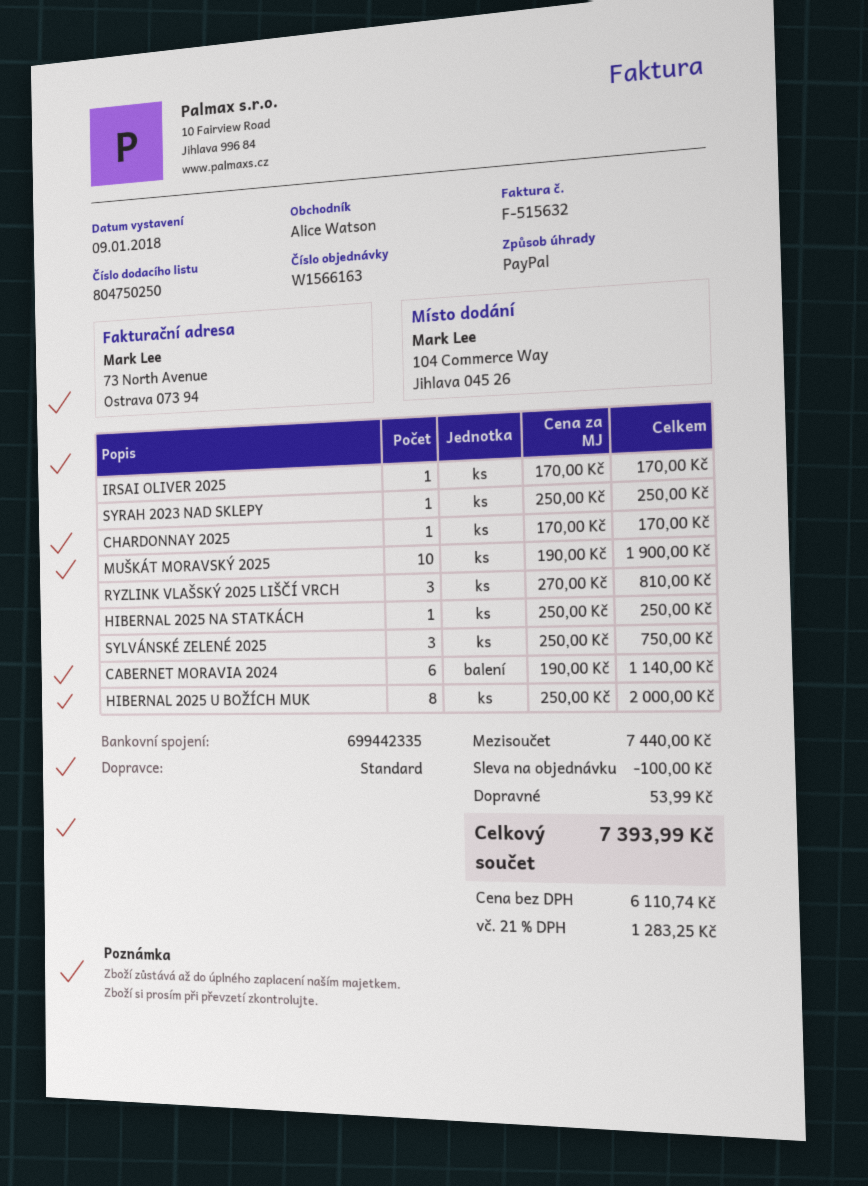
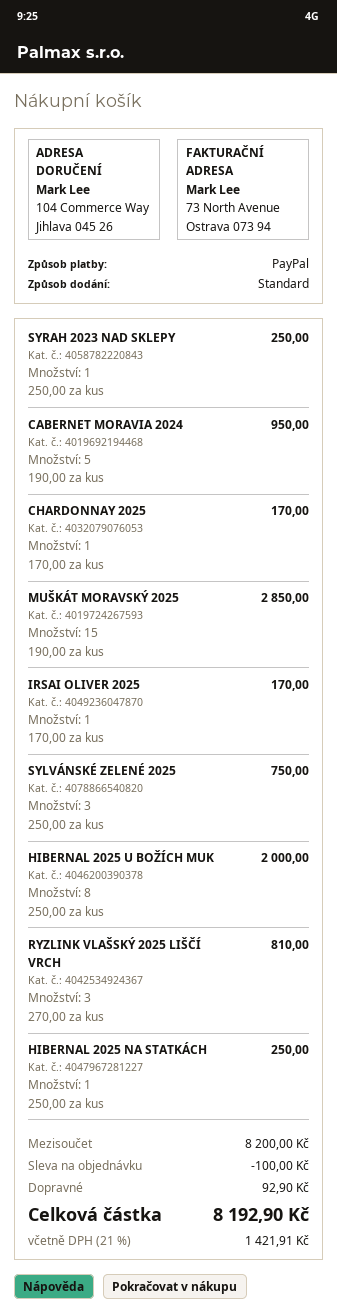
MUŠKÁT MORAVSKÝ 2025: 10 x 190.00 = 1900.00 -> 15 x 190.00 = 2850.00
CABERNET MORAVIA 2024: 6 x 190.00 = 1140.00 -> 5 x 190.00 = 950.00
subtotal: 7440.00 -> 8200.00
shipping: 53.99 -> 92.90
tax: 21% = 1283.25 -> 21% = 1421.91
total: 7393.99 -> 8192.90

